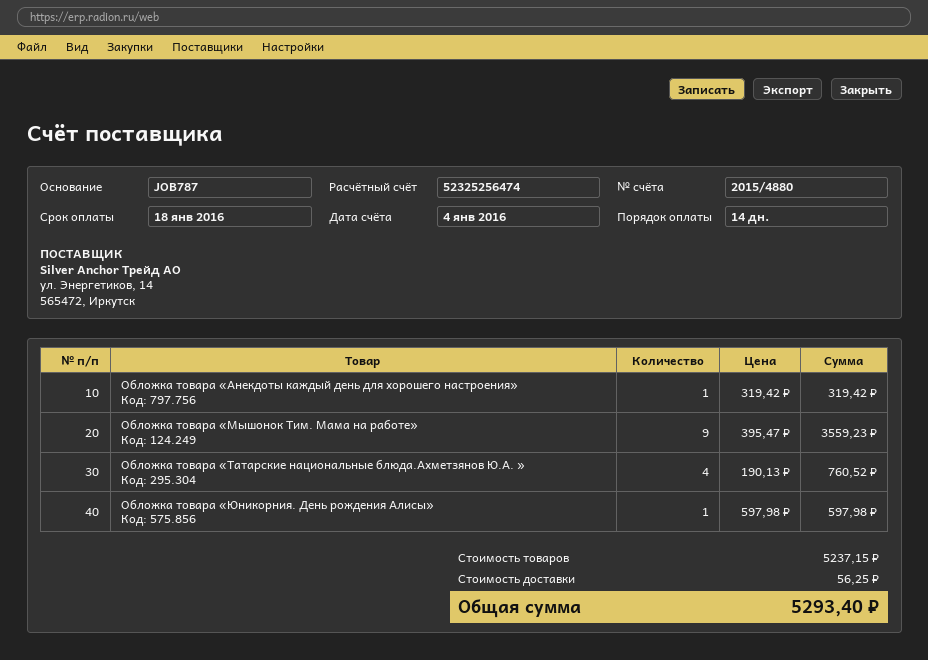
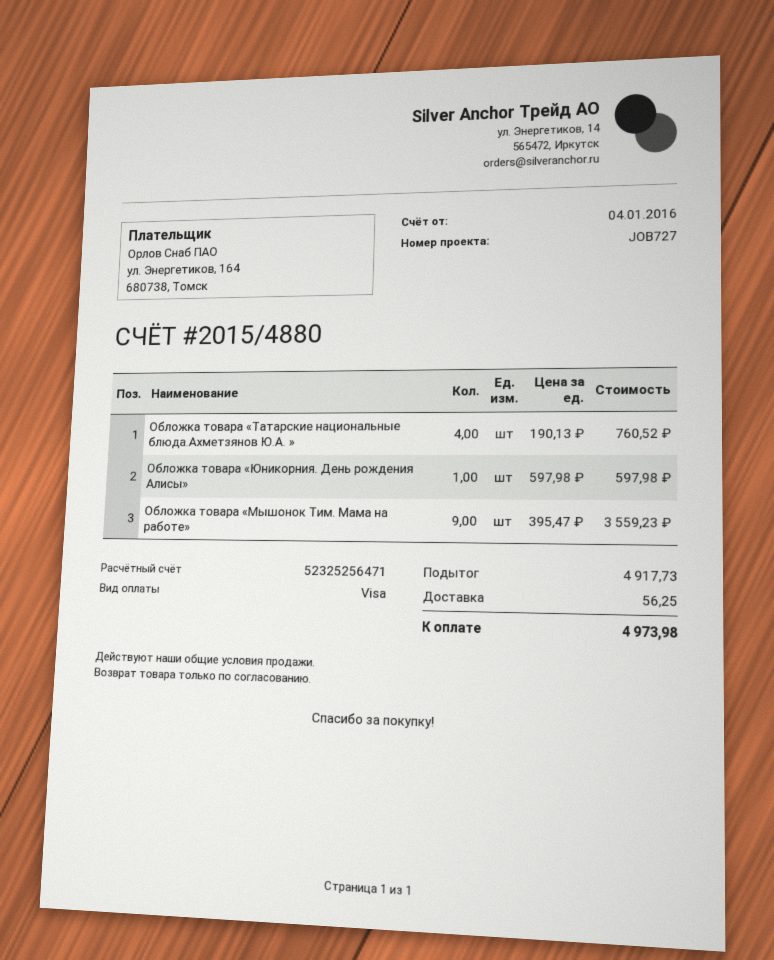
reference: JOB787 -> JOB727
bank account: 52325256474 -> 52325256471
Обложка товара «Анекдоты каждый день для хорошего настроения»: 1 x 319.42 = 319.42 -> none
subtotal: 5237.15 -> 4917.73
total: 5293.40 -> 4973.98

